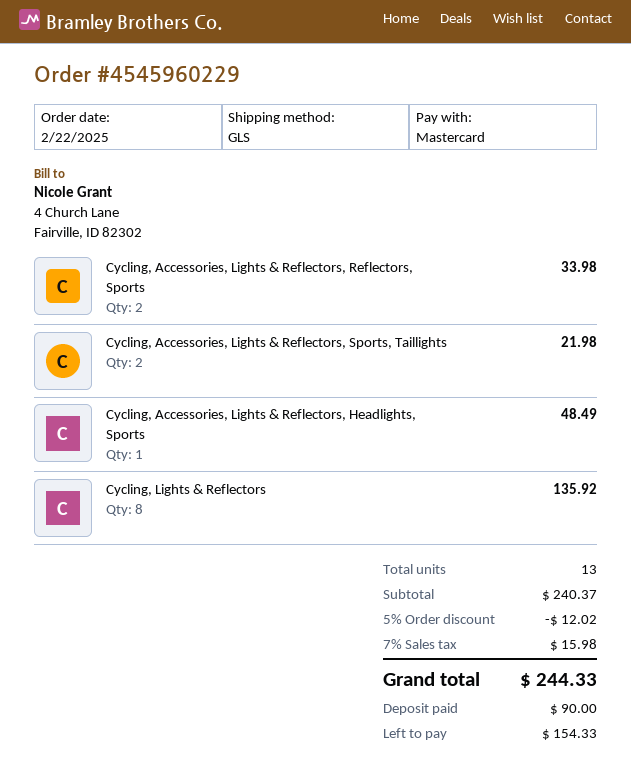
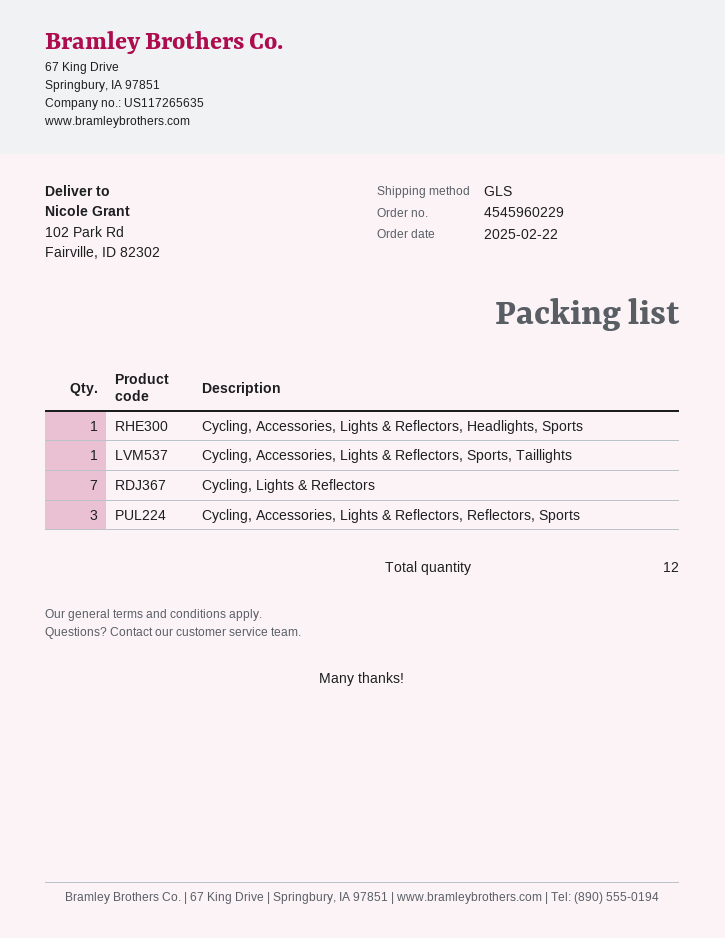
Cycling, Accessories, Lights & Reflectors, Reflectors, Sports: 2 -> 3
Cycling, Accessories, Lights & Reflectors, Sports, Taillights: 2 -> 1
Cycling, Lights & Reflectors: 8 -> 7
total quantity: 13 -> 12

